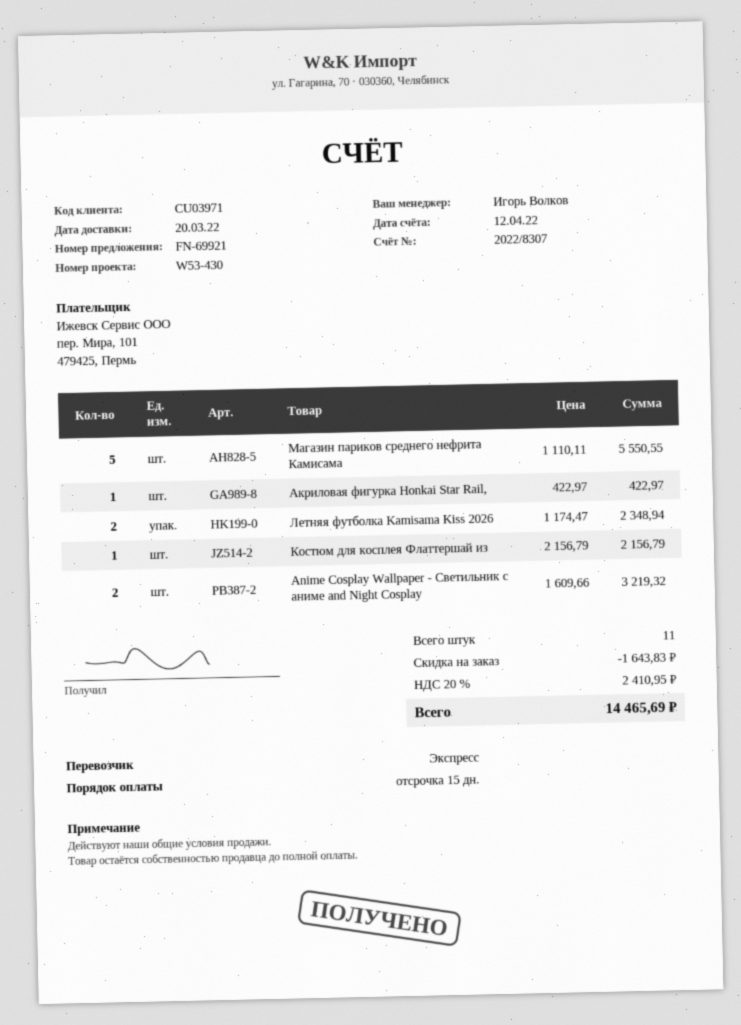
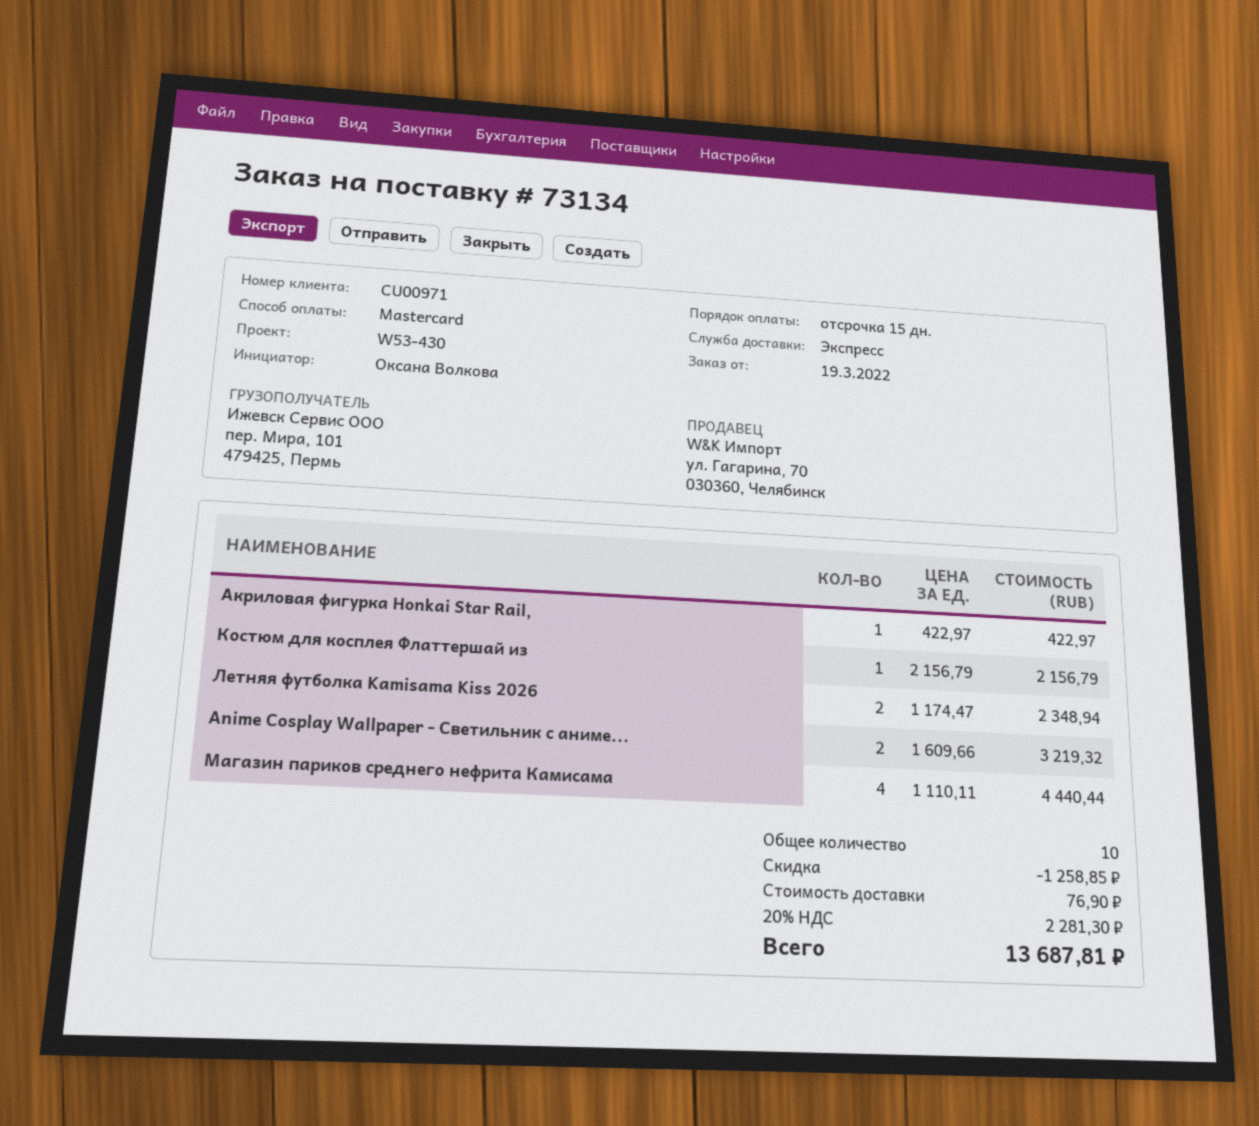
customer number: CU03971 -> CU00971
Магазин париков среднего нефрита Камисама: 5 x 1110.11 = 5550.55 -> 4 x 1110.11 = 4440.44
total quantity: 11 -> 10
discount: 1643.83 -> 1258.85
shipping: none -> 76.90
tax: 20% = 2410.95 -> 20% = 2281.30
total: 14465.69 -> 13687.81

